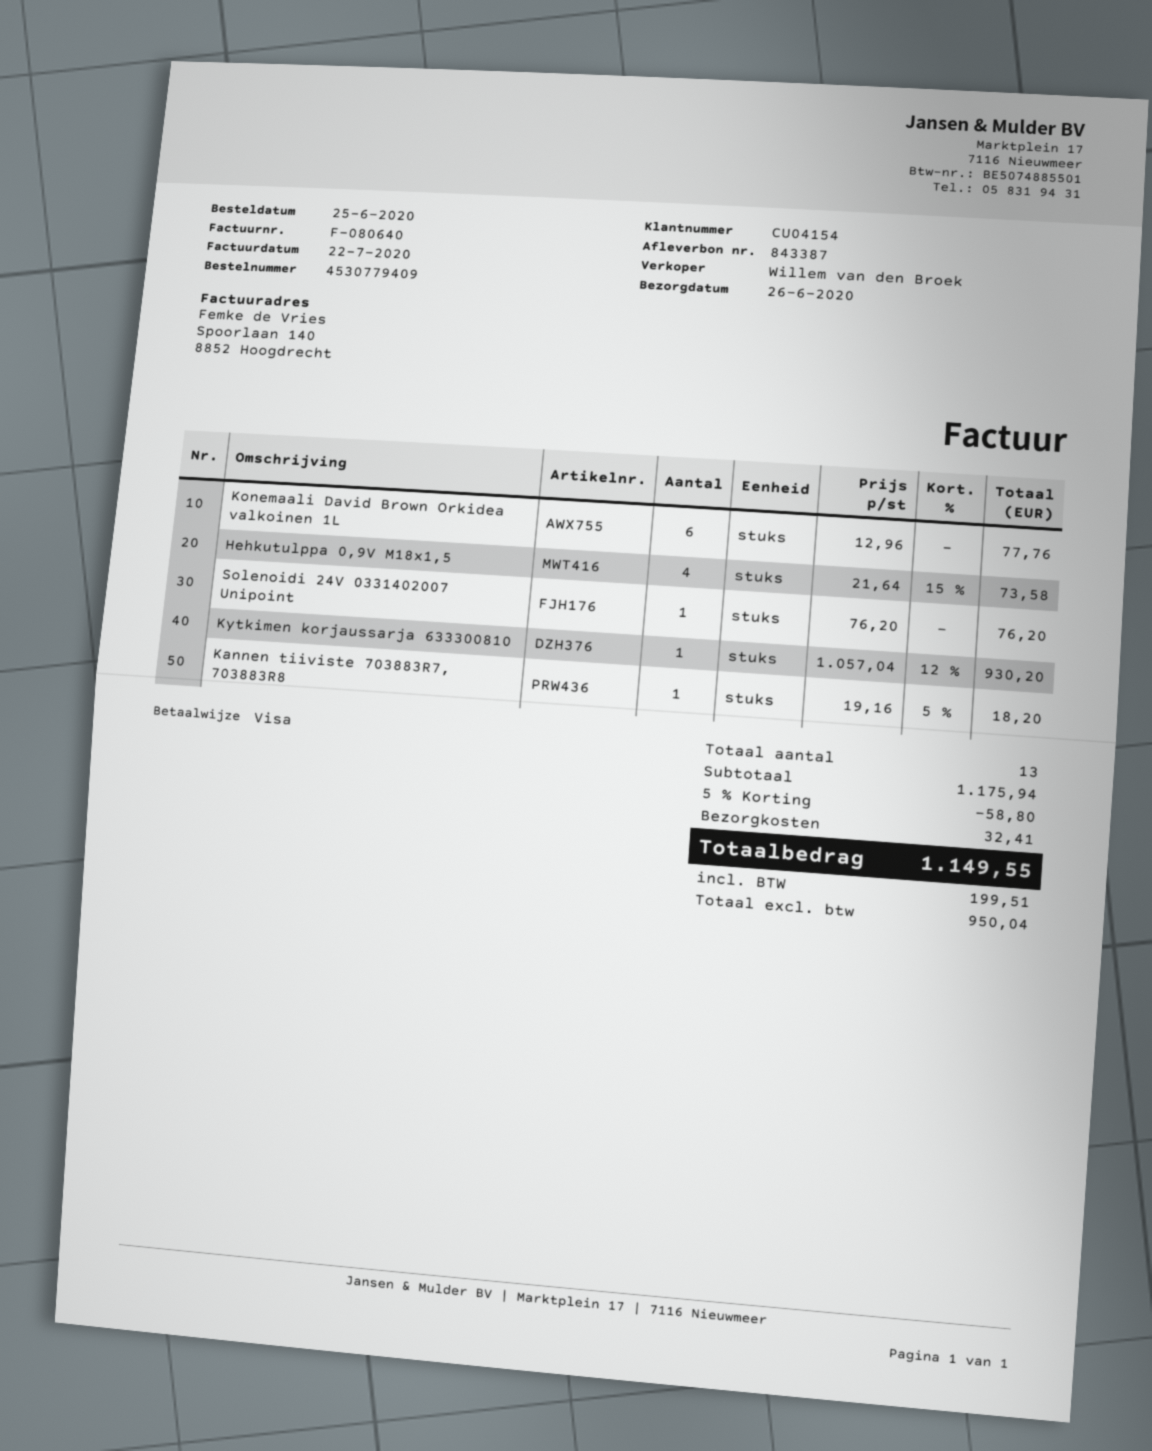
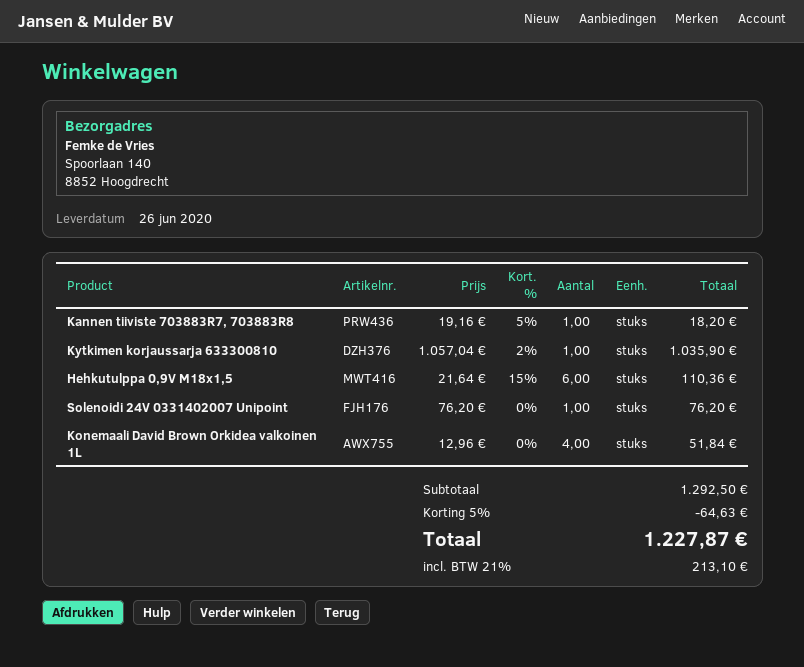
Konemaali David Brown Orkidea valkoinen 1L: 6 x 12.96 = 77.76 -> 4 x 12.96 = 51.84
Hehkutulppa 0,9V M18x1,5: 4 x 21.64 - 15% = 73.58 -> 6 x 21.64 - 15% = 110.36
Kytkimen korjaussarja 633300810: 1 x 1057.04 - 12% = 930.20 -> 1 x 1057.04 - 2% = 1035.90
subtotal: 1175.94 -> 1292.50
discount: 5% = 58.80 -> 5% = 64.63
shipping: 32.41 -> none
tax: 199.51 -> 213.10
total: 1149.55 -> 1227.87

